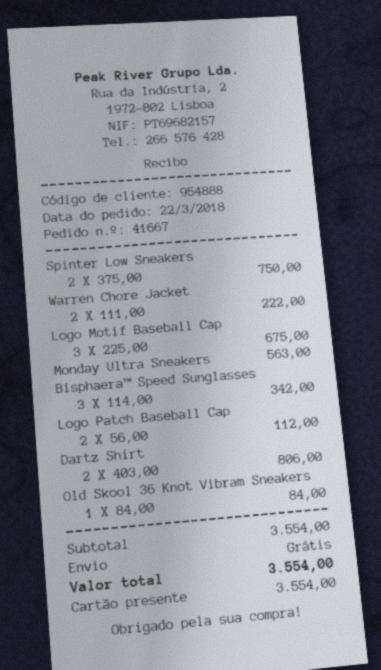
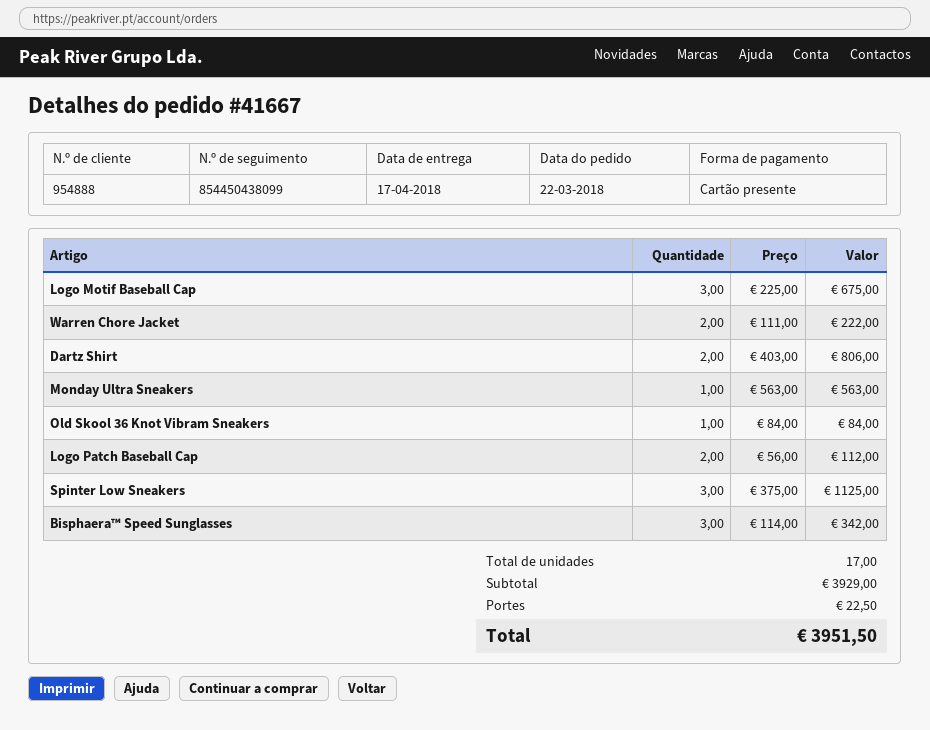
Spinter Low Sneakers: 2 x 375.00 = 750.00 -> 3 x 375.00 = 1125.00
subtotal: 3554.00 -> 3929.00
shipping: 0.00 -> 22.50
total: 3554.00 -> 3951.50

